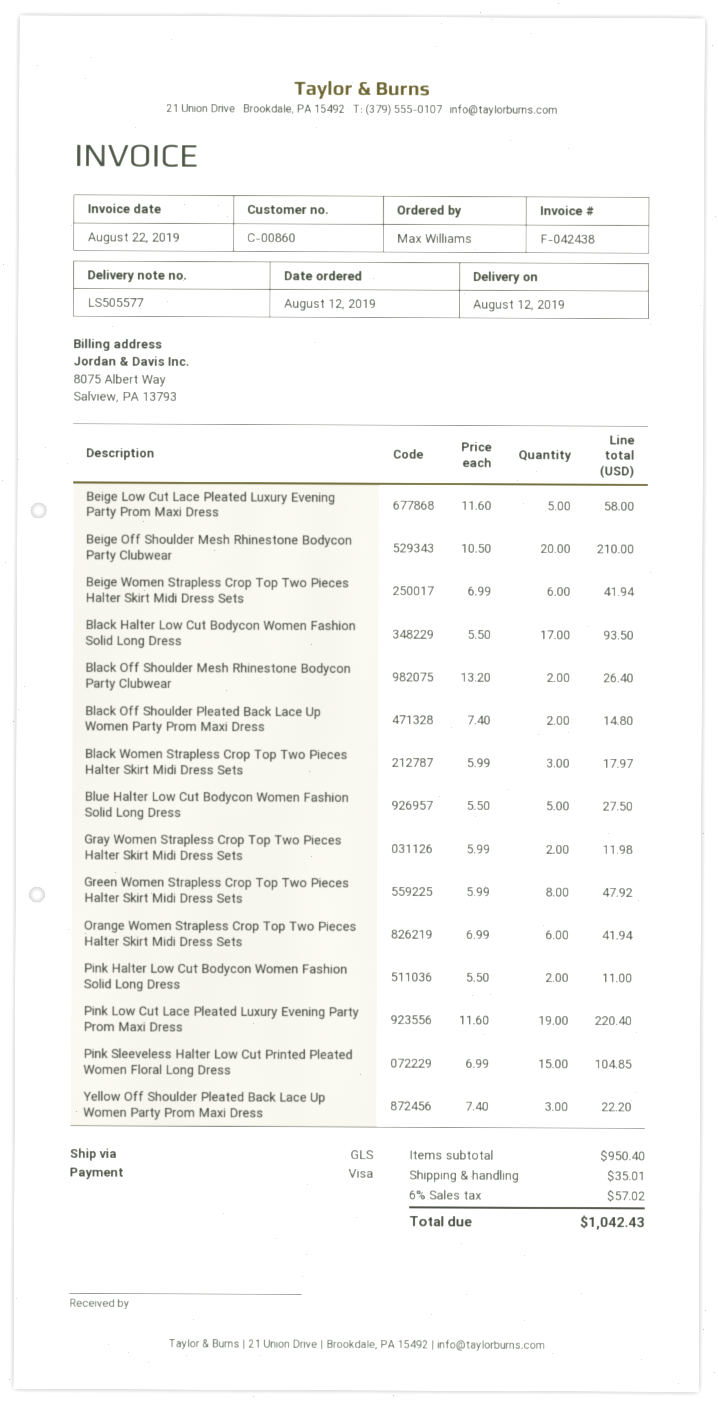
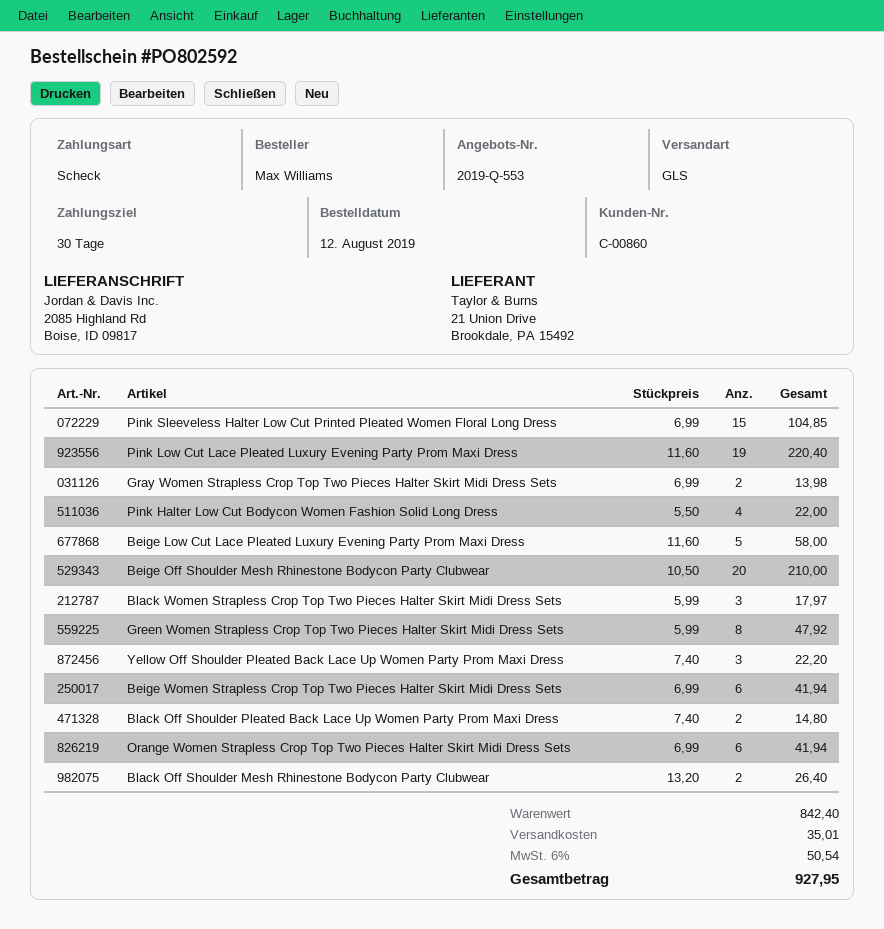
payment method: Visa -> cheque
Black Halter Low Cut Bodycon Women Fashion Solid Long Dress: 17 x 5.50 = 93.50 -> none
Blue Halter Low Cut Bodycon Women Fashion Solid Long Dress: 5 x 5.50 = 27.50 -> none
Gray Women Strapless Crop Top Two Pieces Halter Skirt Midi Dress Sets: 2 x 5.99 = 11.98 -> 2 x 6.99 = 13.98
Pink Halter Low Cut Bodycon Women Fashion Solid Long Dress: 2 x 5.50 = 11.00 -> 4 x 5.50 = 22.00
subtotal: 950.40 -> 842.40
tax: 6% = 57.02 -> 6% = 50.54
total: 1042.43 -> 927.95

